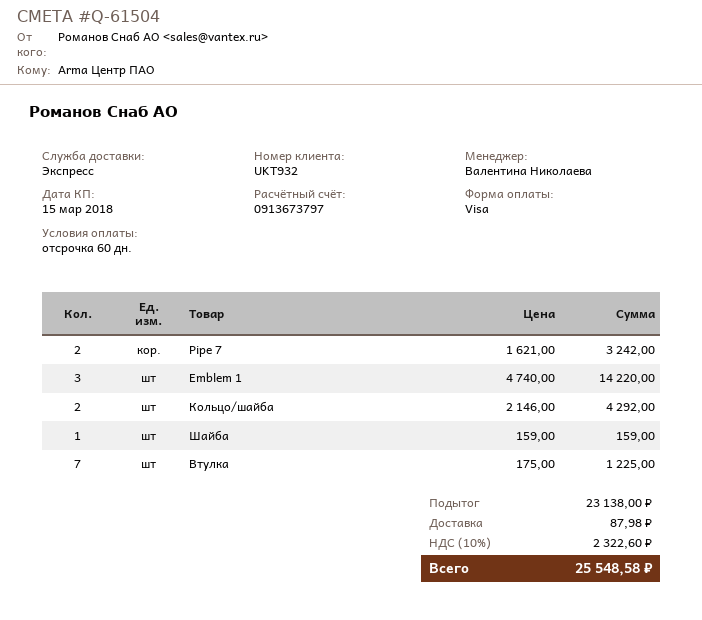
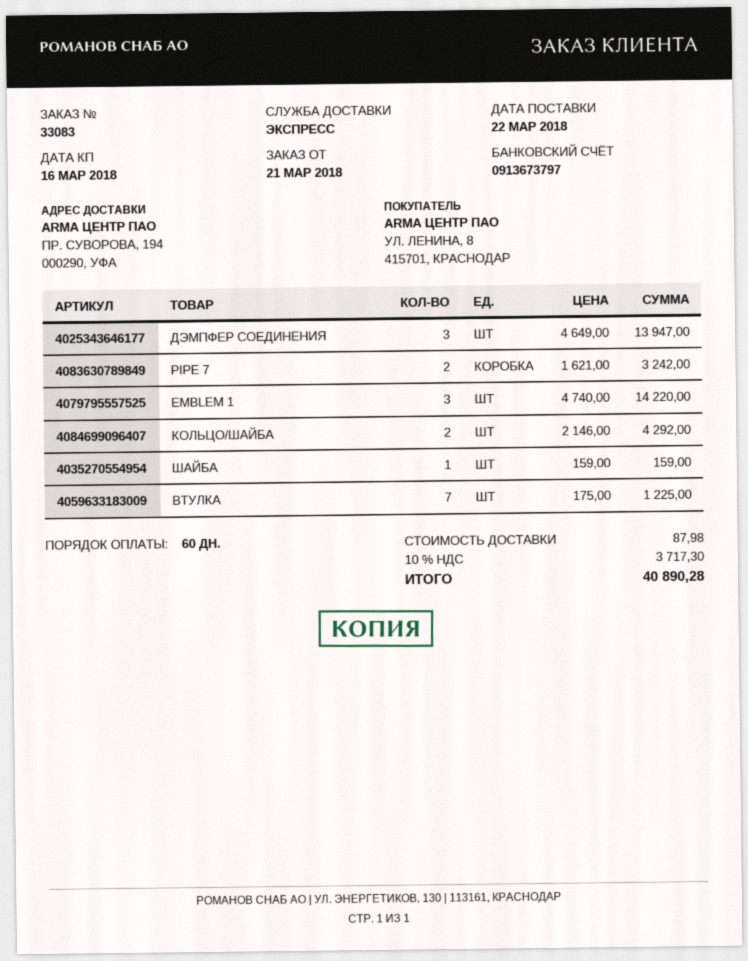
quote date: 2018-03-15 -> 2018-03-16
ДЭМПФЕР СОЕДИНЕНИЯ: none -> 3 x 4649.00 = 13947.00
tax: 10% = 2322.60 -> 10% = 3717.30
total: 25548.58 -> 40890.28

